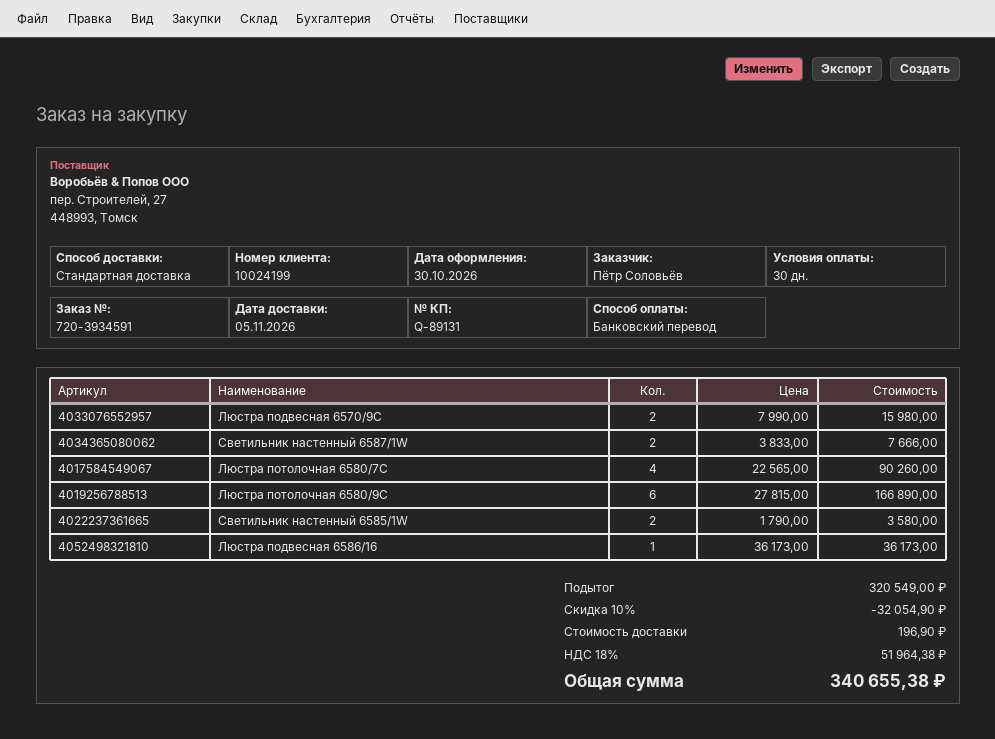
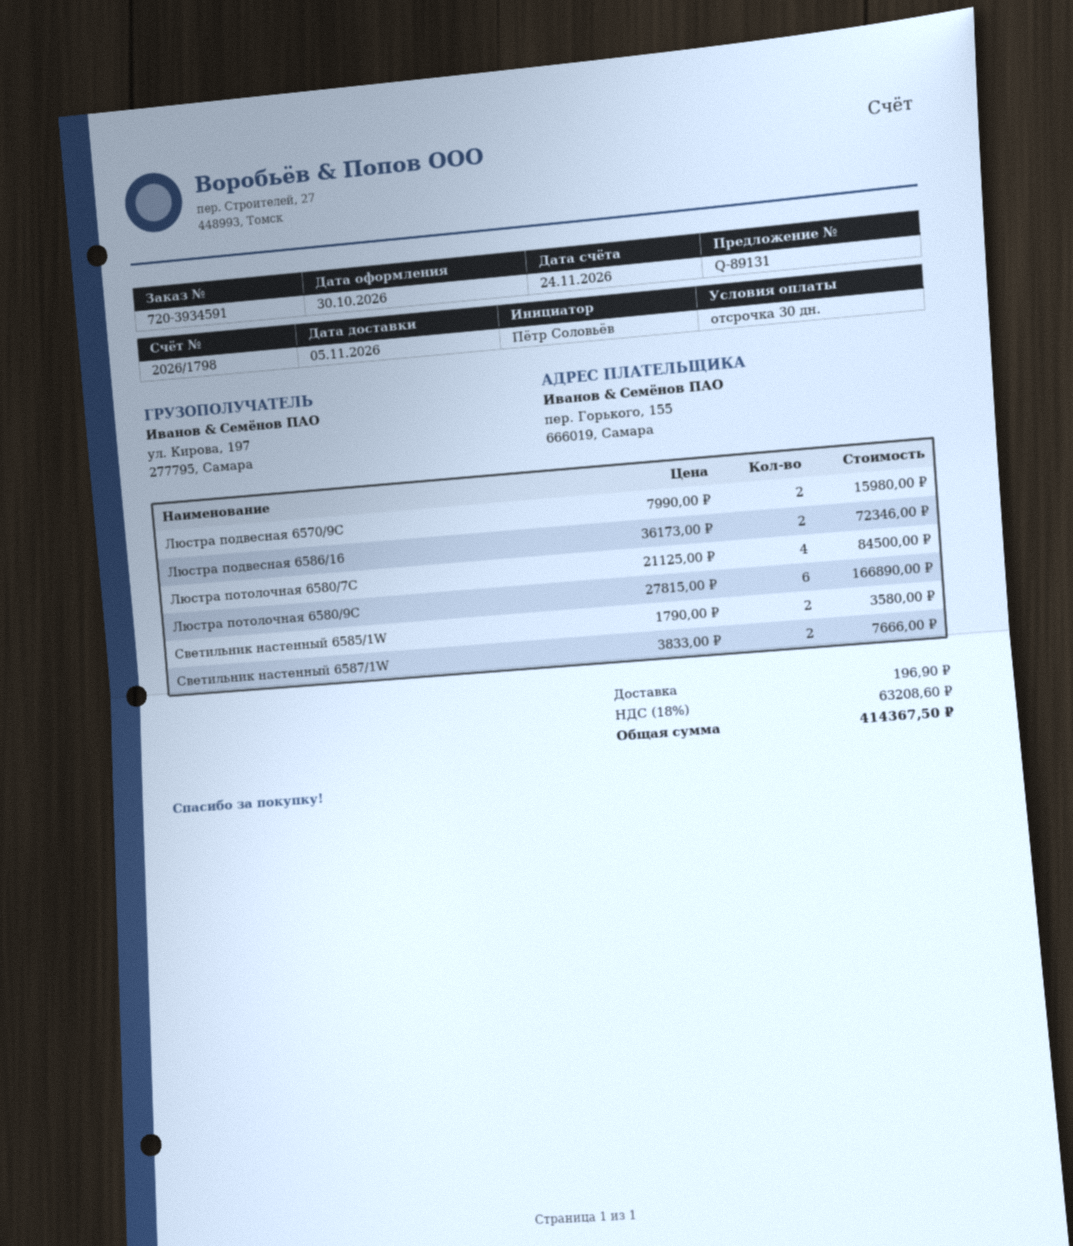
Люстра потолочная 6580/7C: 4 x 22565.00 = 90260.00 -> 4 x 21125.00 = 84500.00
Люстра подвесная 6586/16: 1 x 36173.00 = 36173.00 -> 2 x 36173.00 = 72346.00
discount: 10% = 32054.90 -> none
tax: 18% = 51964.38 -> 18% = 63208.60
total: 340655.38 -> 414367.50

